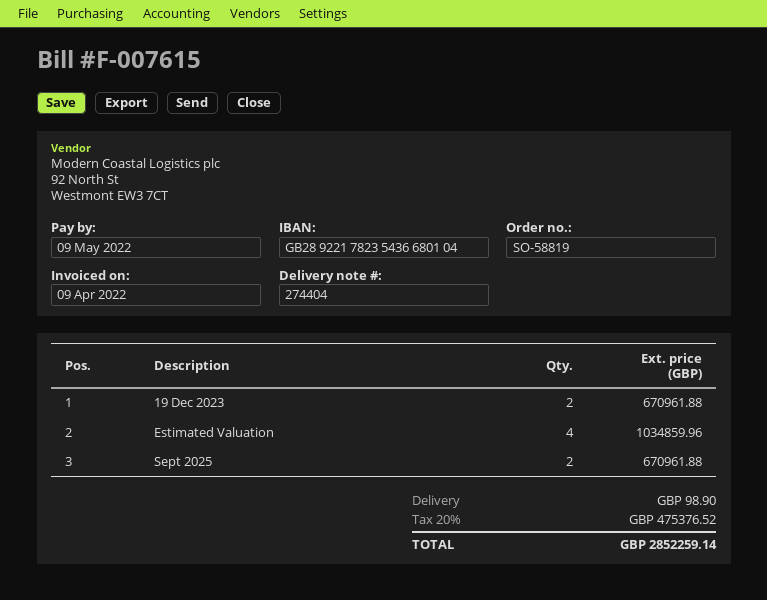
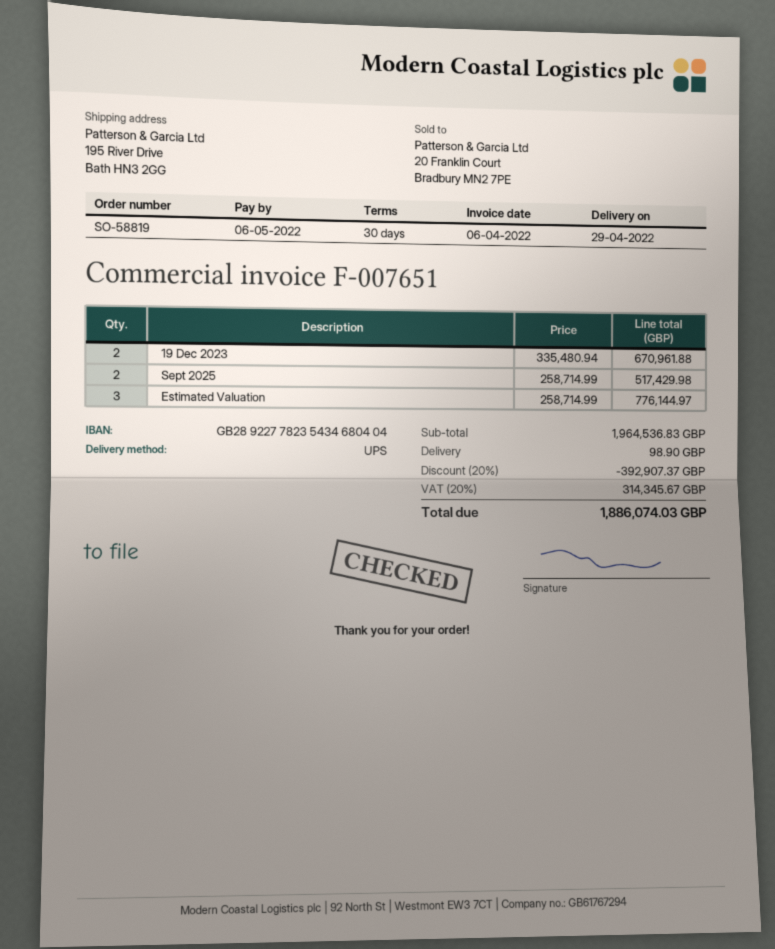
invoice number: F-007615 -> F-007651
invoice date: 2022-04-09 -> 2022-04-06
due date: 2022-05-09 -> 2022-05-06
bank account: GB28922178235436680104 -> GB28922778235434680404
Estimated Valuation: 4 for 1034859.96 -> 3 for 776144.97
Sept 2025: 2 for 670961.88 -> 2 for 517429.98
discount: none -> 20% = 392907.37
tax: 20% = 475376.52 -> 20% = 314345.67
total: 2852259.14 -> 1886074.03

